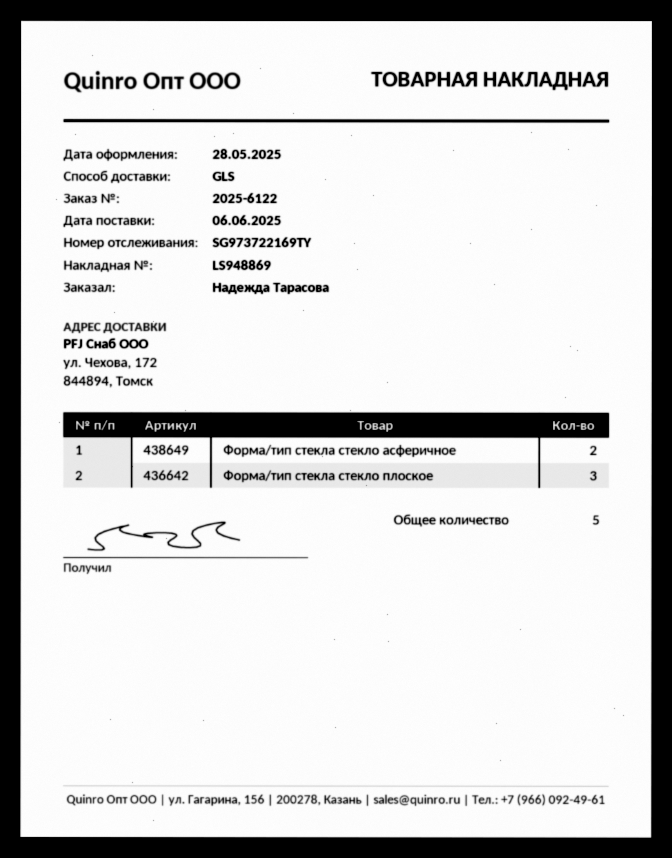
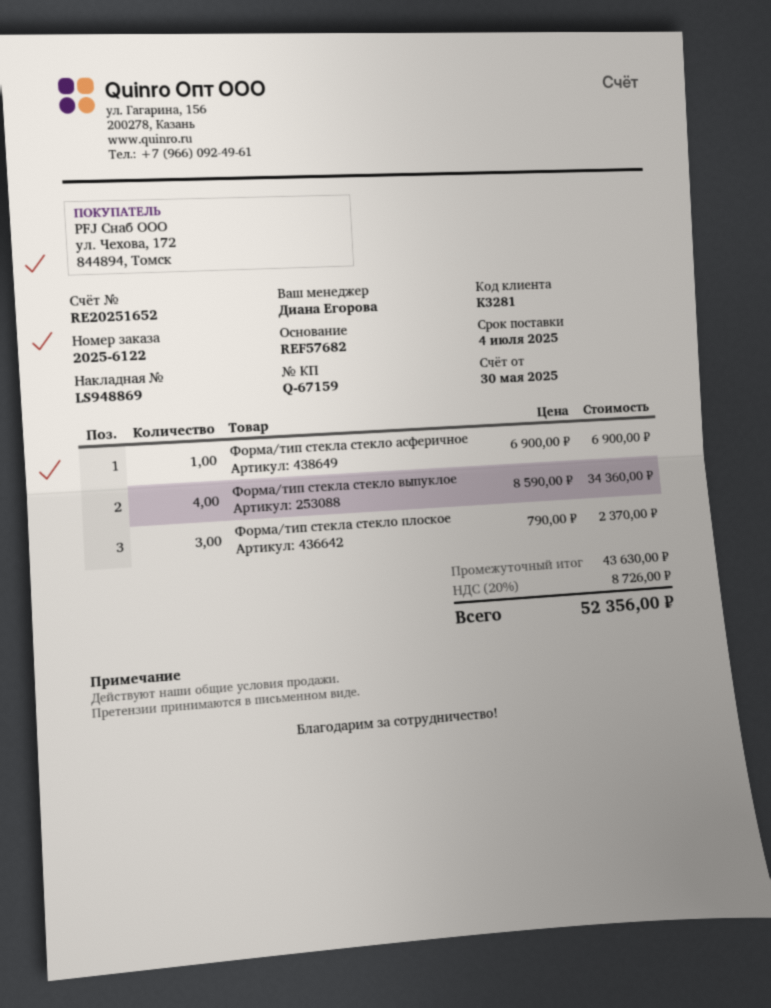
delivery date: 2025-06-06 -> 2025-07-04
Форма/тип стекла стекло асферичное: 2 -> 1
Форма/тип стекла стекло выпуклое: none -> 4

